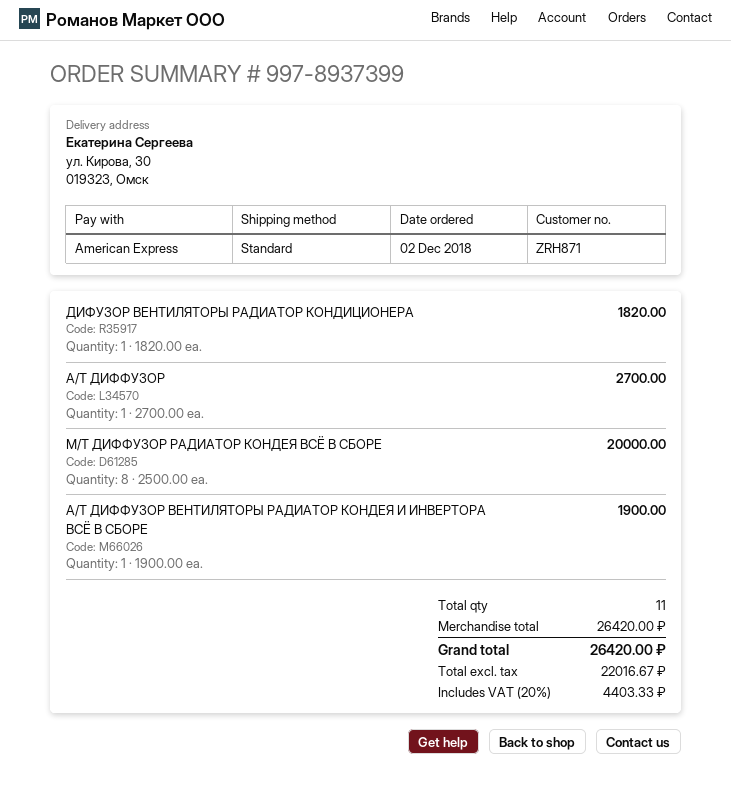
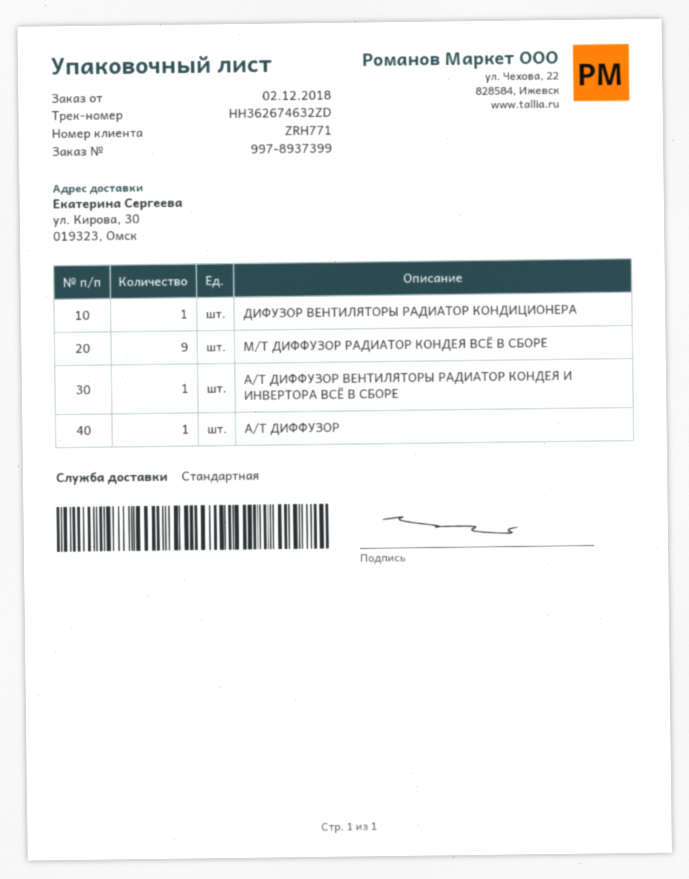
customer number: ZRH871 -> ZRH771
М/Т ДИФФУЗОР РАДИАТОР КОНДЕЯ ВСЁ В СБОРЕ: 8 -> 9

